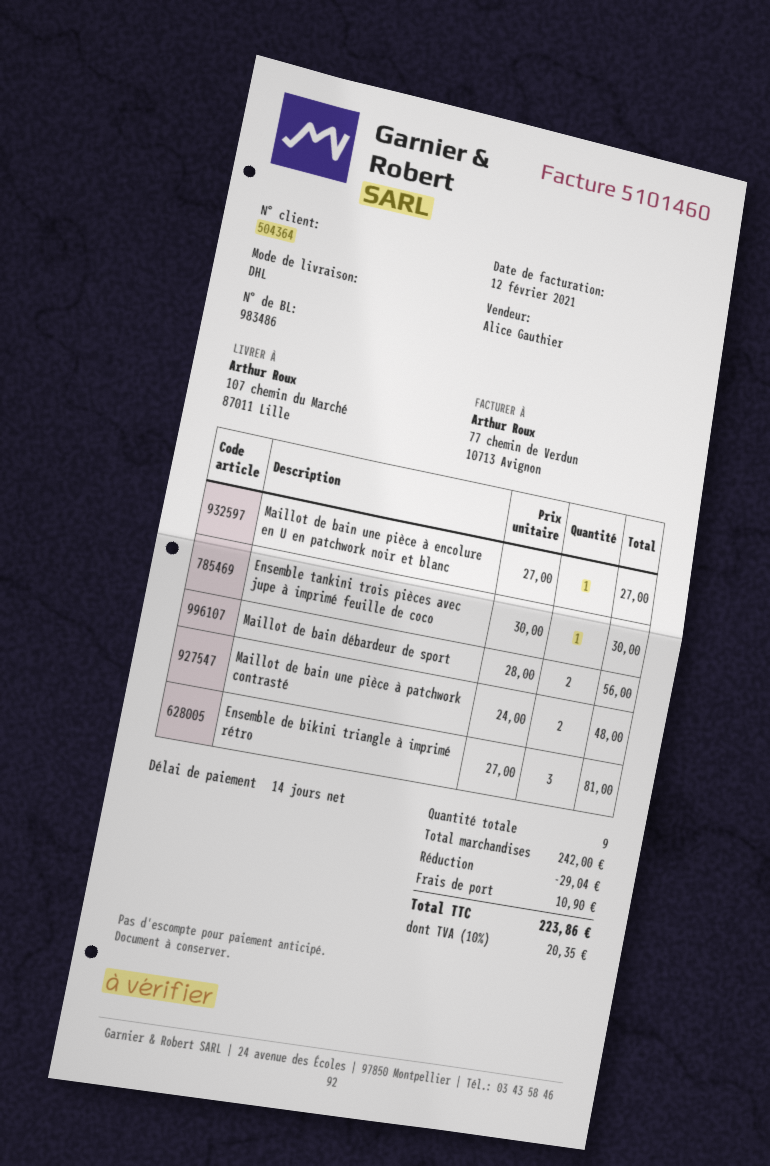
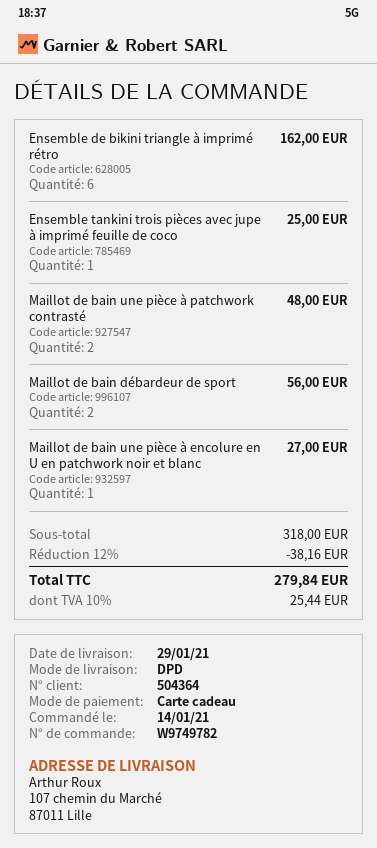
shipping method: DHL -> DPD
Ensemble tankini trois pièces avec jupe à imprimé feuille de coco: 1 for 30.00 -> 1 for 25.00
Ensemble de bikini triangle à imprimé rétro: 3 for 81.00 -> 6 for 162.00
subtotal: 242.00 -> 318.00
discount: 29.04 -> 38.16
shipping: 10.90 -> none
tax: 10% = 20.35 -> 10% = 25.44
total: 223.86 -> 279.84

